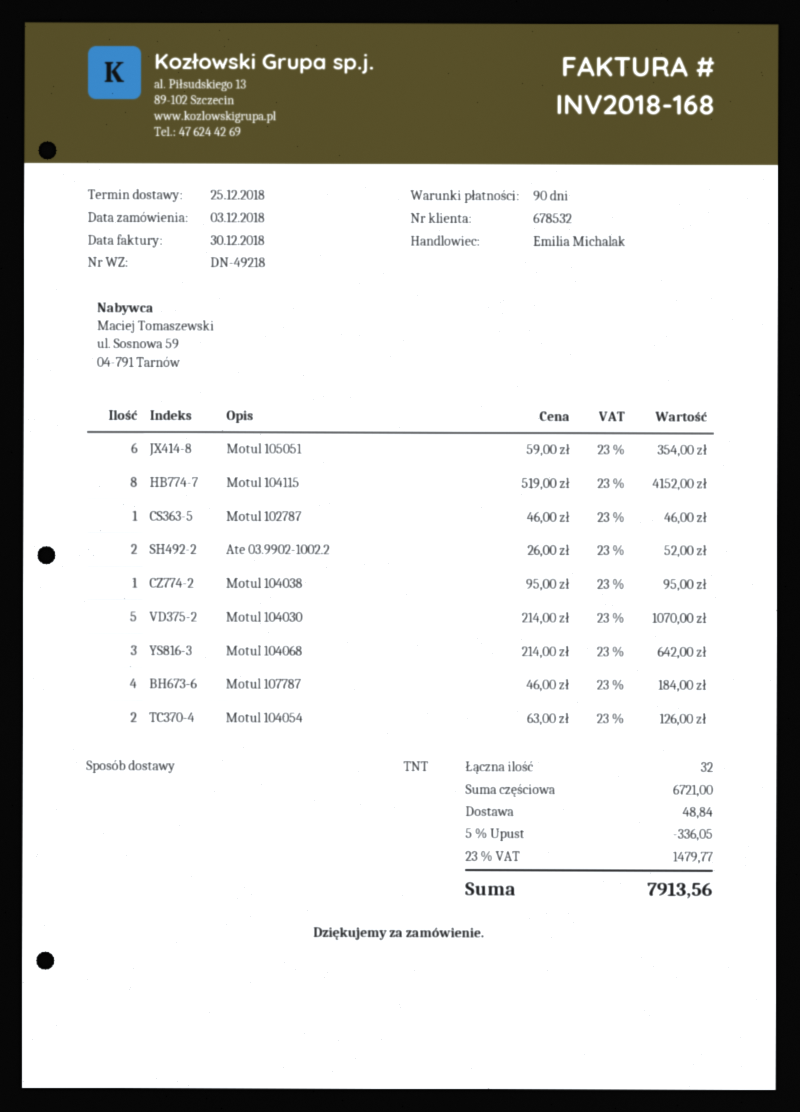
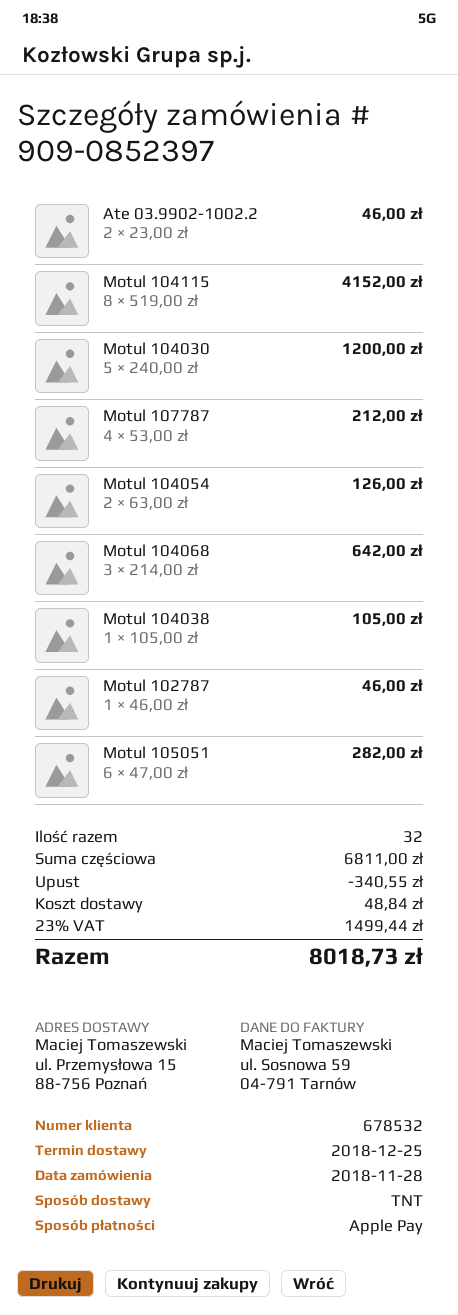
order date: 2018-12-03 -> 2018-11-28
Motul 105051: 6 x 59.00 = 354.00 -> 6 x 47.00 = 282.00
Ate 03.9902-1002.2: 2 x 26.00 = 52.00 -> 2 x 23.00 = 46.00
Motul 104038: 1 x 95.00 = 95.00 -> 1 x 105.00 = 105.00
Motul 104030: 5 x 214.00 = 1070.00 -> 5 x 240.00 = 1200.00
Motul 107787: 4 x 46.00 = 184.00 -> 4 x 53.00 = 212.00
subtotal: 6721.00 -> 6811.00
discount: 336.05 -> 340.55
tax: 23% = 1479.77 -> 23% = 1499.44
total: 7913.56 -> 8018.73

